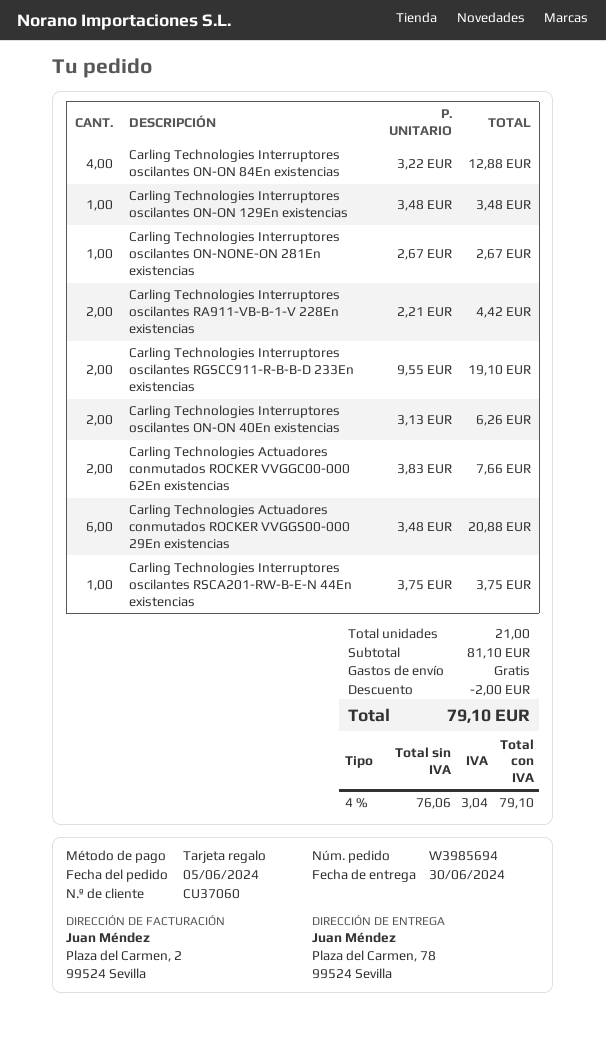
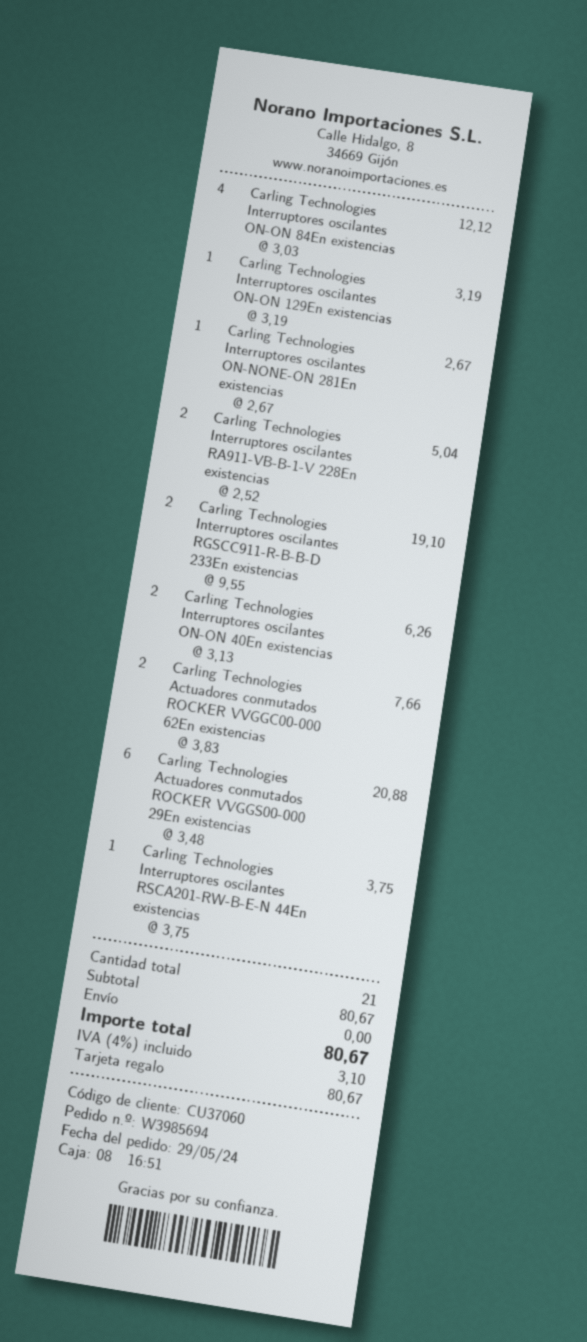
order date: 2024-06-05 -> 2024-05-29
Carling Technologies Interruptores oscilantes ON-ON 84En existencias: 4 x 3.22 = 12.88 -> 4 x 3.03 = 12.12
Carling Technologies Interruptores oscilantes ON-ON 129En existencias: 1 x 3.48 = 3.48 -> 1 x 3.19 = 3.19
Carling Technologies Interruptores oscilantes RA911-VB-B-1-V 228En existencias: 2 x 2.21 = 4.42 -> 2 x 2.52 = 5.04
subtotal: 81.10 -> 80.67
discount: 2.00 -> none
tax: 4% = 3.04 -> 4% = 3.10
total: 79.10 -> 80.67

